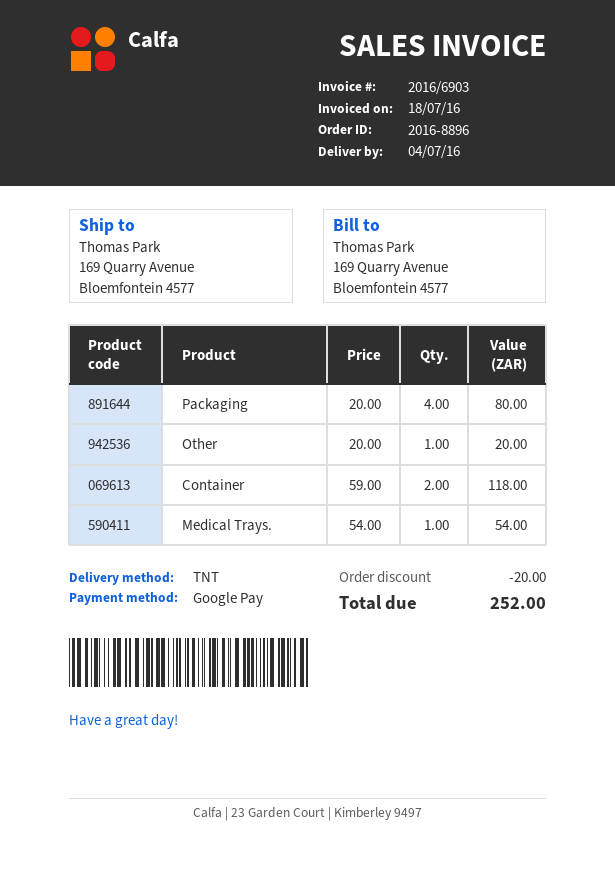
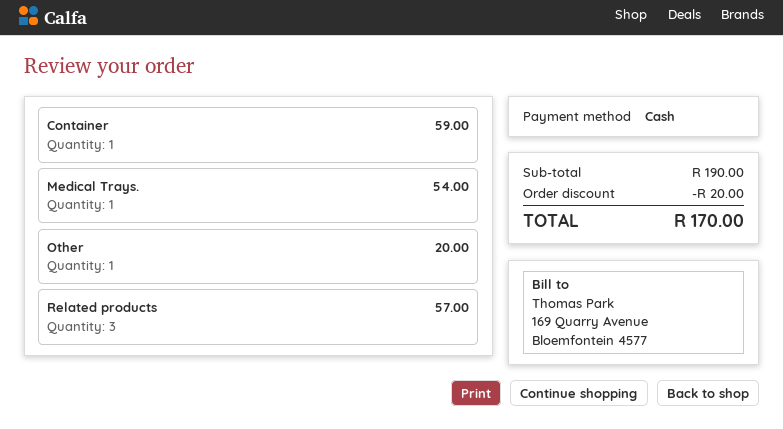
payment method: Google Pay -> cash
Packaging: 4 for 80.00 -> none
Container: 2 for 118.00 -> 1 for 59.00
Related products: none -> 3 for 57.00
total: 252.00 -> 170.00

